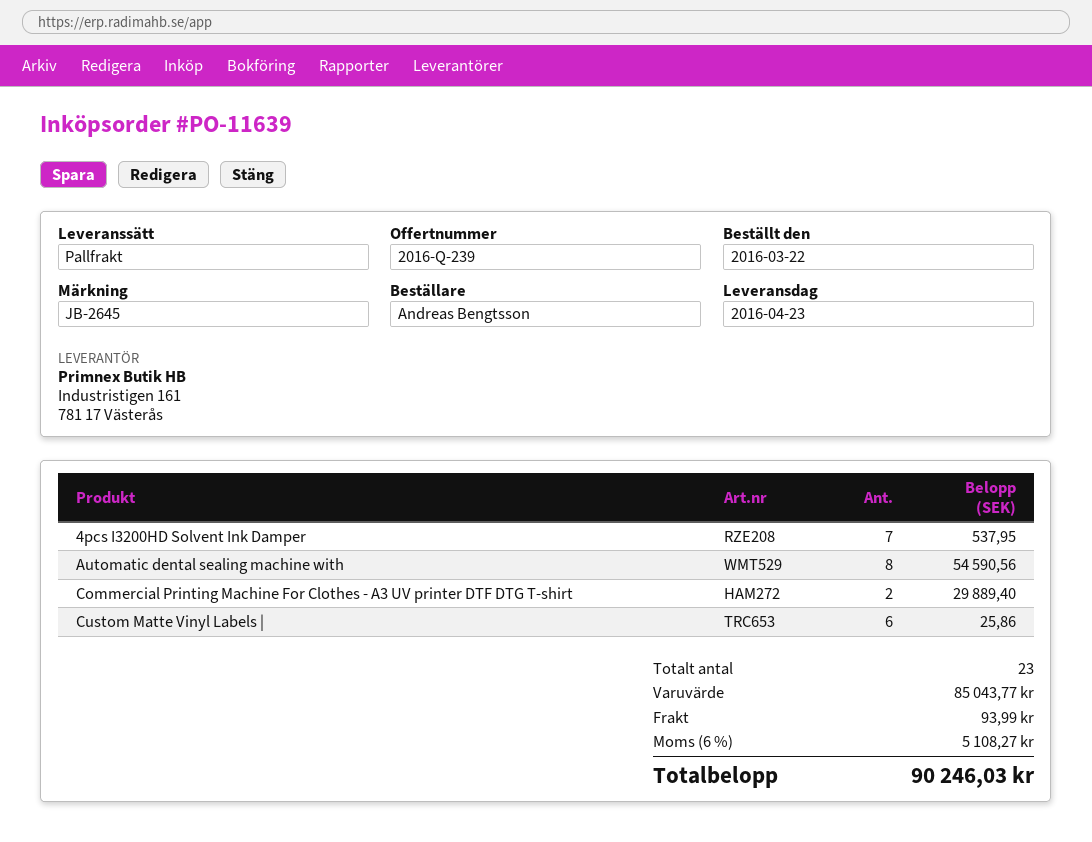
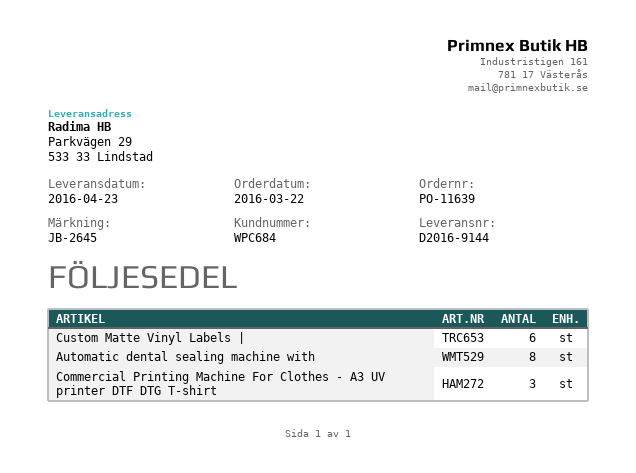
4pcs I3200HD Solvent Ink Damper: 7 -> none
Commercial Printing Machine For Clothes - A3 UV printer DTF DTG T-shirt: 2 -> 3

